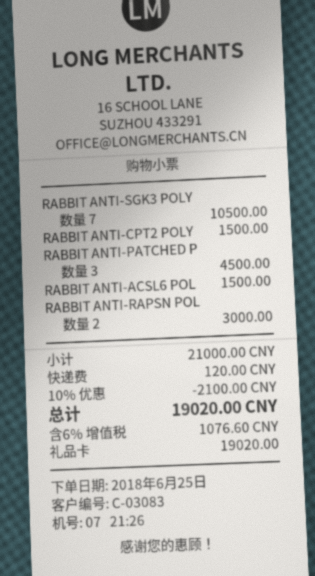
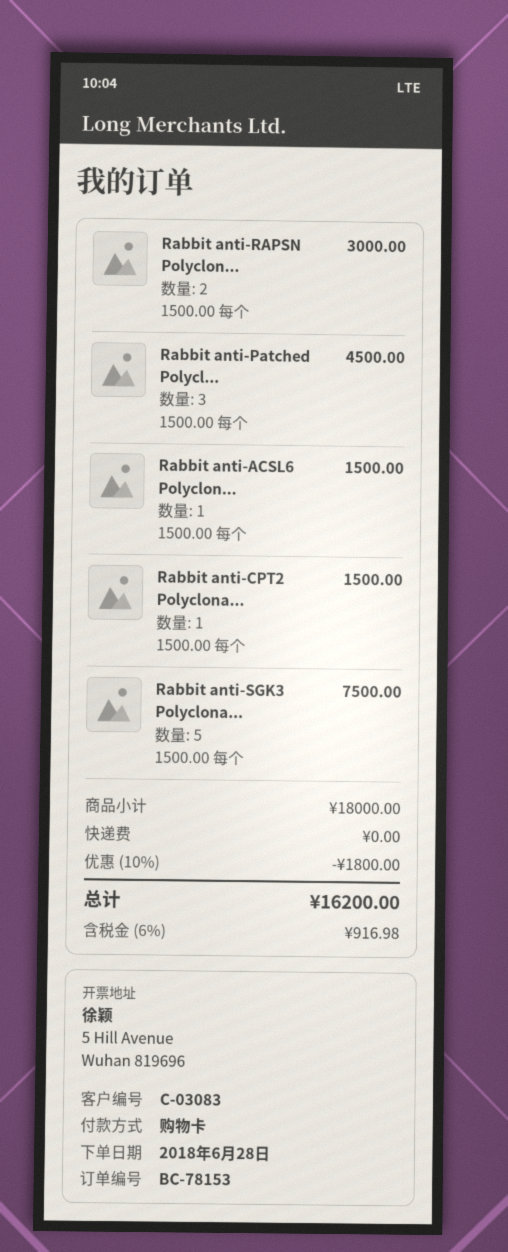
order date: 2018-06-25 -> 2018-06-28
RABBIT ANTI-SGK3 POLY: 7 for 10500.00 -> 5 for 7500.00
subtotal: 21000.00 -> 18000.00
discount: 10% = 2100.00 -> 10% = 1800.00
shipping: 120.00 -> 0.00
tax: 6% = 1076.60 -> 6% = 916.98
total: 19020.00 -> 16200.00

